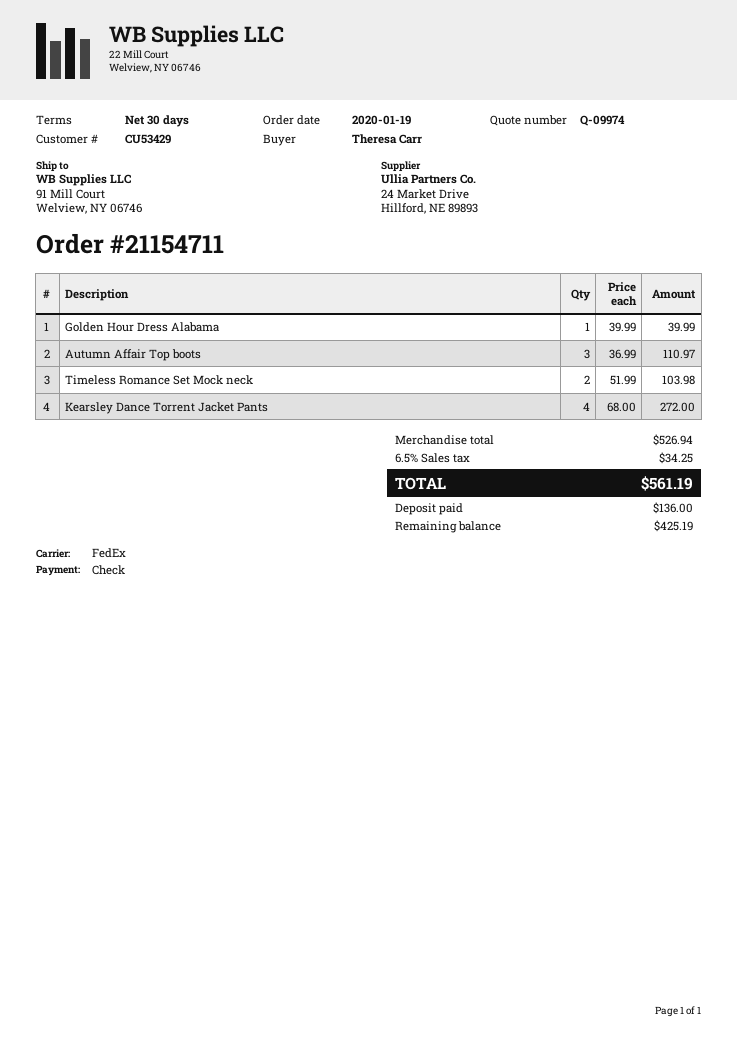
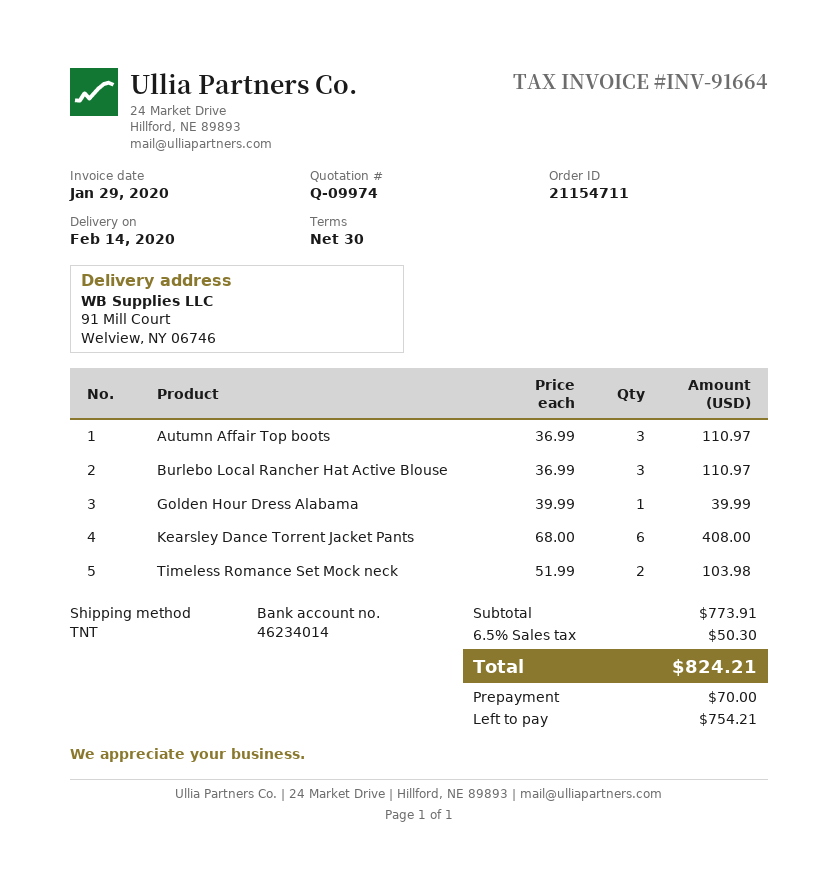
shipping method: FedEx -> TNT
Kearsley Dance Torrent Jacket Pants: 4 x 68.00 = 272.00 -> 6 x 68.00 = 408.00
Burlebo Local Rancher Hat Active Blouse: none -> 3 x 36.99 = 110.97
subtotal: 526.94 -> 773.91
tax: 6.5% = 34.25 -> 6.5% = 50.30
total: 561.19 -> 824.21
deposit: 136.00 -> 70.00
balance: 425.19 -> 754.21

